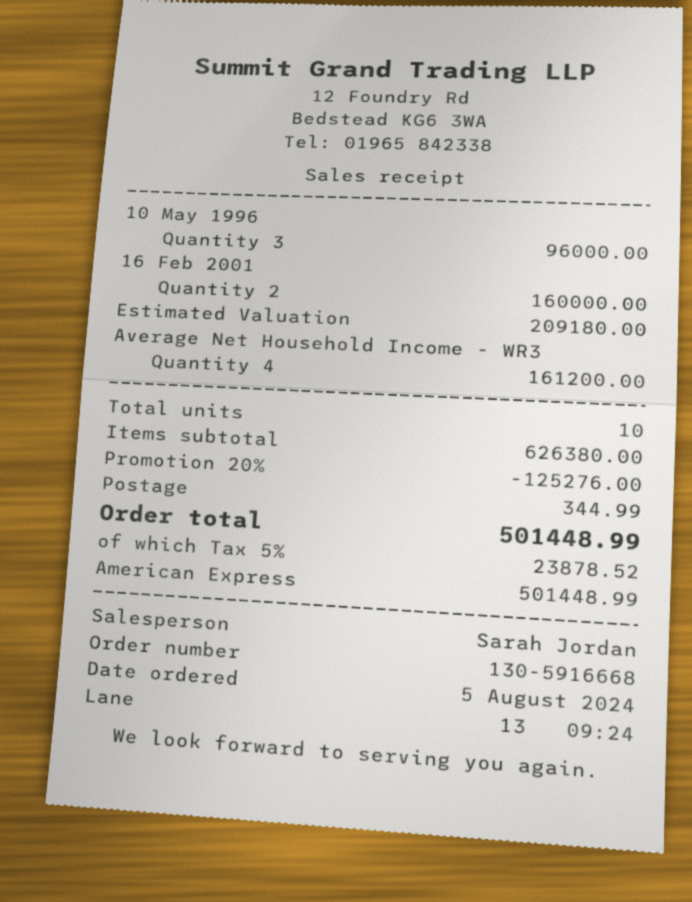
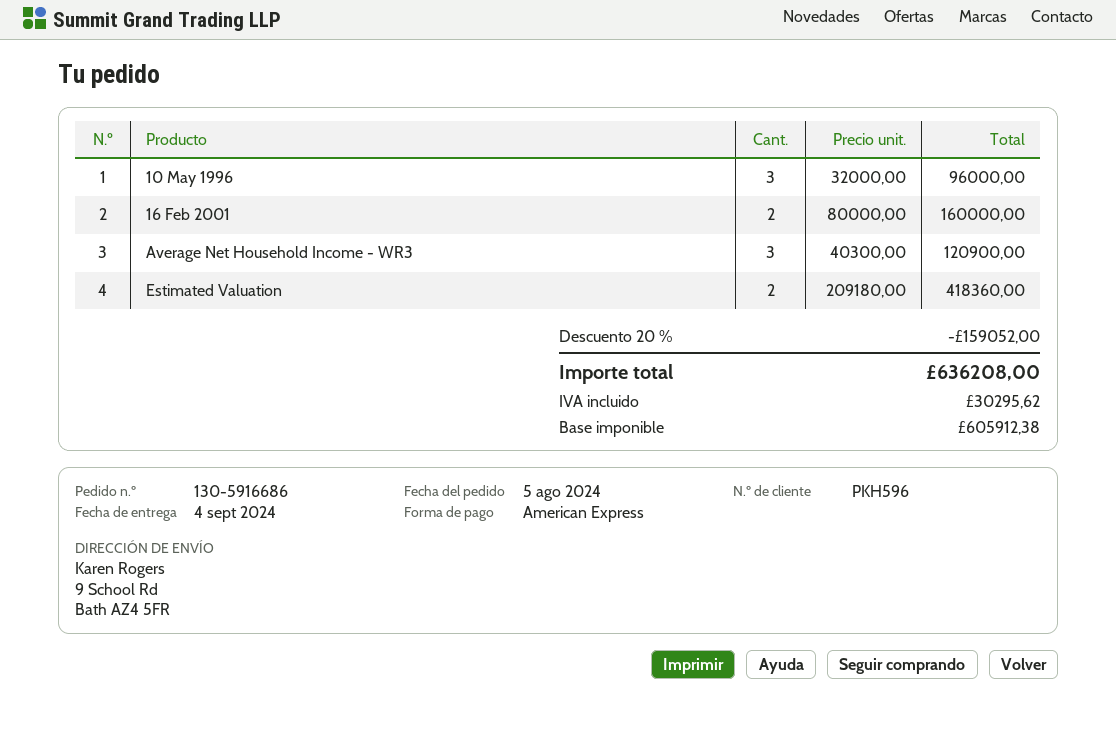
order number: 130-5916668 -> 130-5916686
Estimated Valuation: 1 for 209180.00 -> 2 for 418360.00
Average Net Household Income - WR3: 4 for 161200.00 -> 3 for 120900.00
discount: 20% = 125276.00 -> 20% = 159052.00
shipping: 344.99 -> none
tax: 23878.52 -> 30295.62
total: 501448.99 -> 636208.00

